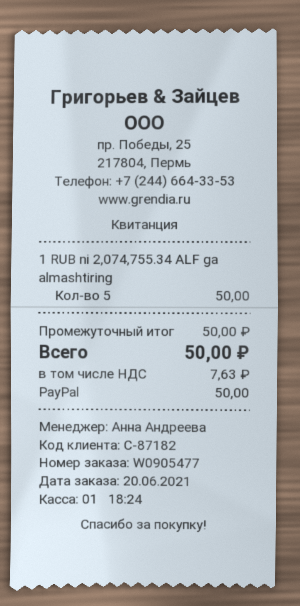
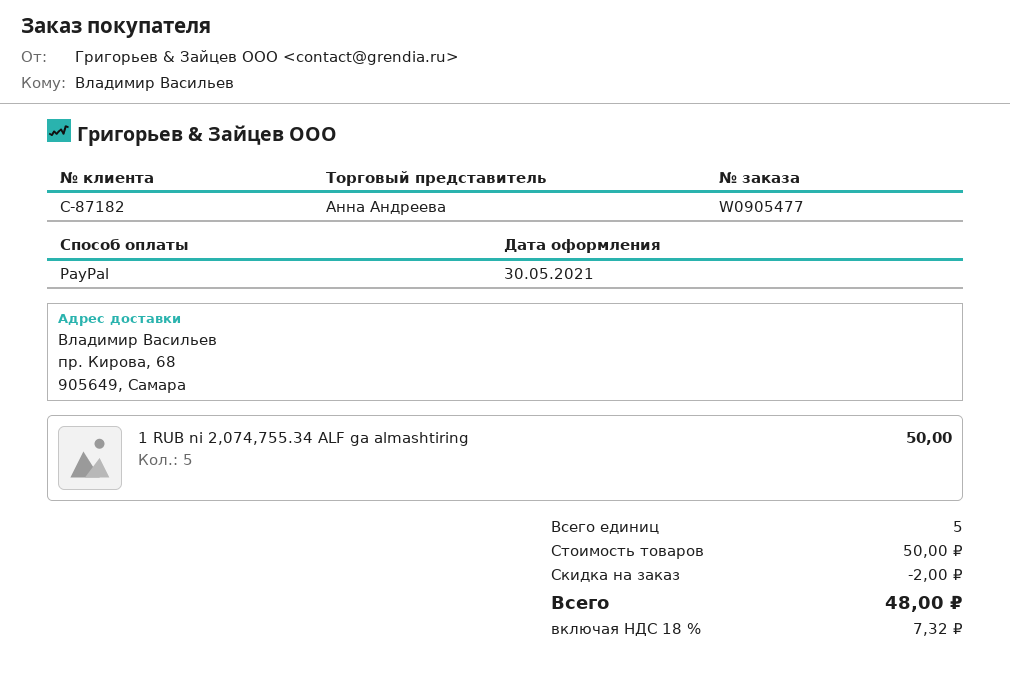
order date: 2021-06-20 -> 2021-05-30
discount: none -> 2.00
tax: 7.63 -> 7.32
total: 50.00 -> 48.00

